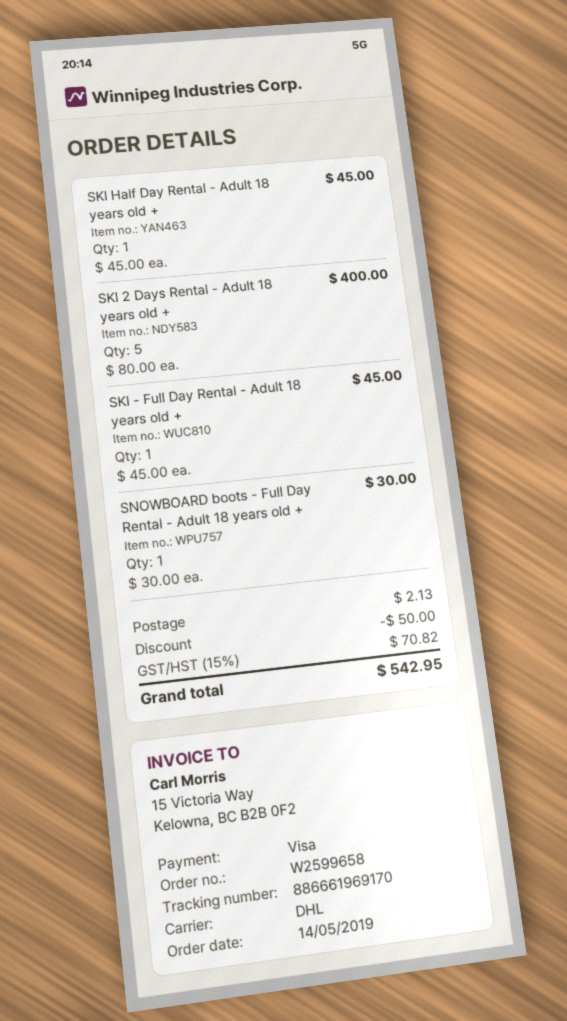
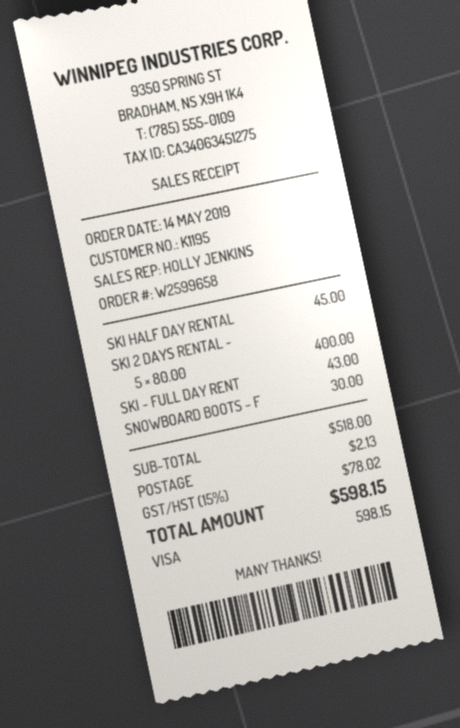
SKI - Full Day Rental - Adult 18 years old +: 1 x 45.00 = 45.00 -> 1 x 43.00 = 43.00
discount: 50.00 -> none
tax: 15% = 70.82 -> 15% = 78.02
total: 542.95 -> 598.15

